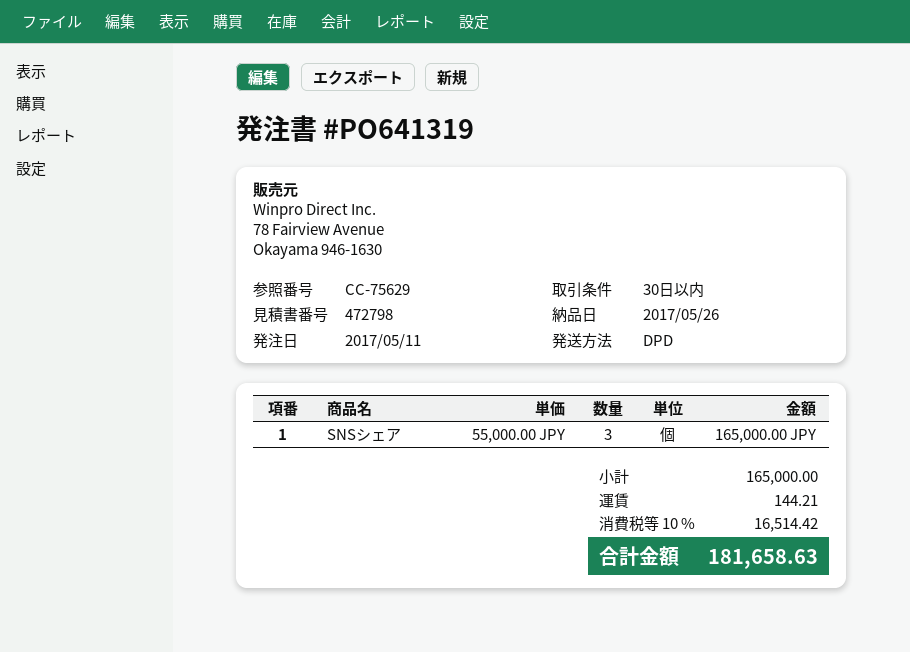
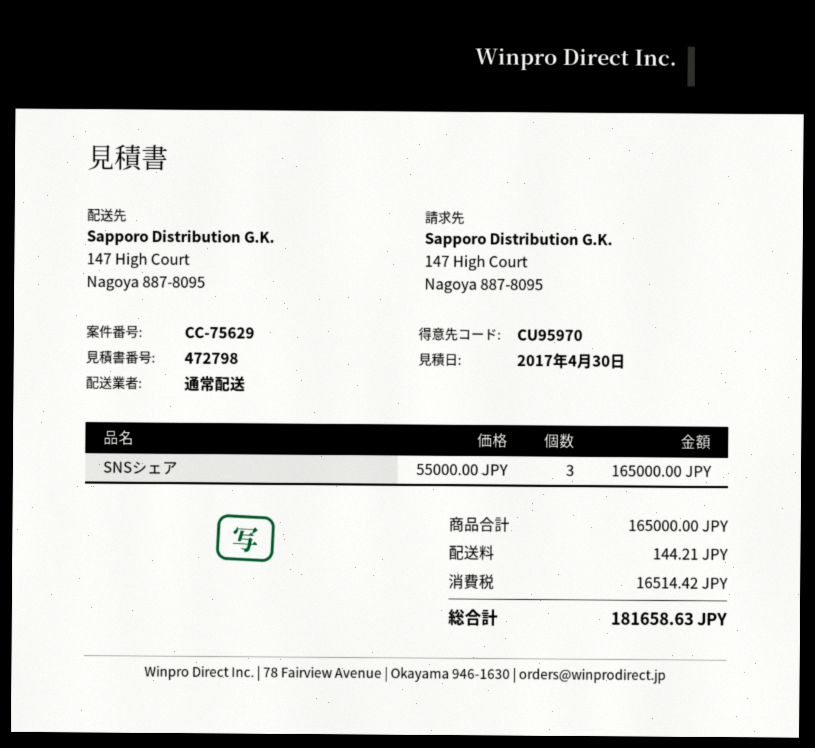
shipping method: DPD -> standard

